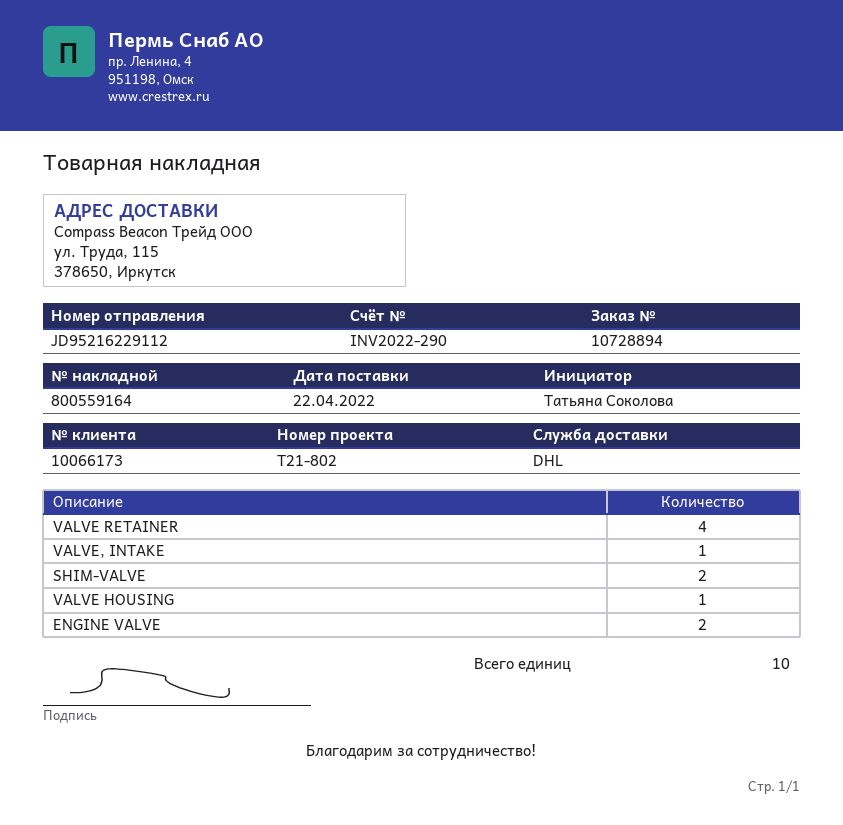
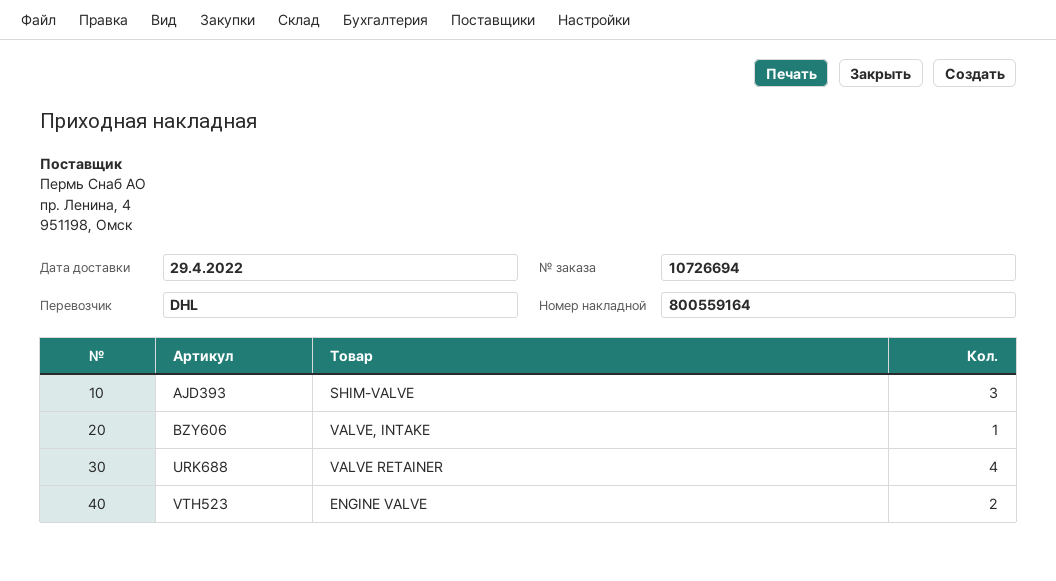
order number: 10728894 -> 10726694
delivery date: 2022-04-22 -> 2022-04-29
SHIM-VALVE: 2 -> 3
VALVE HOUSING: 1 -> none

